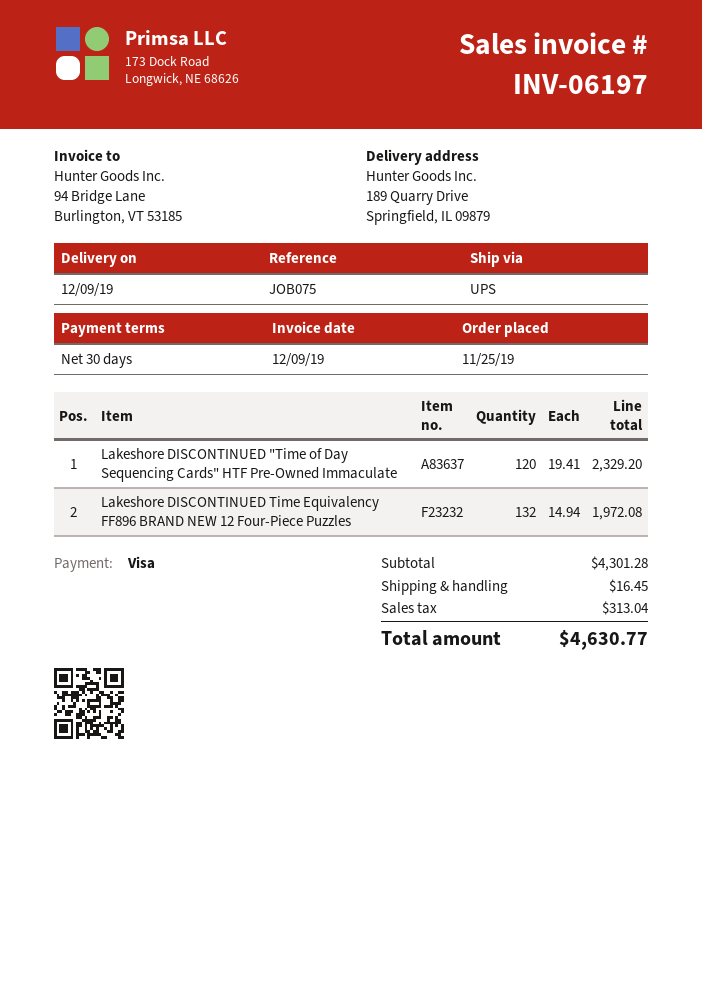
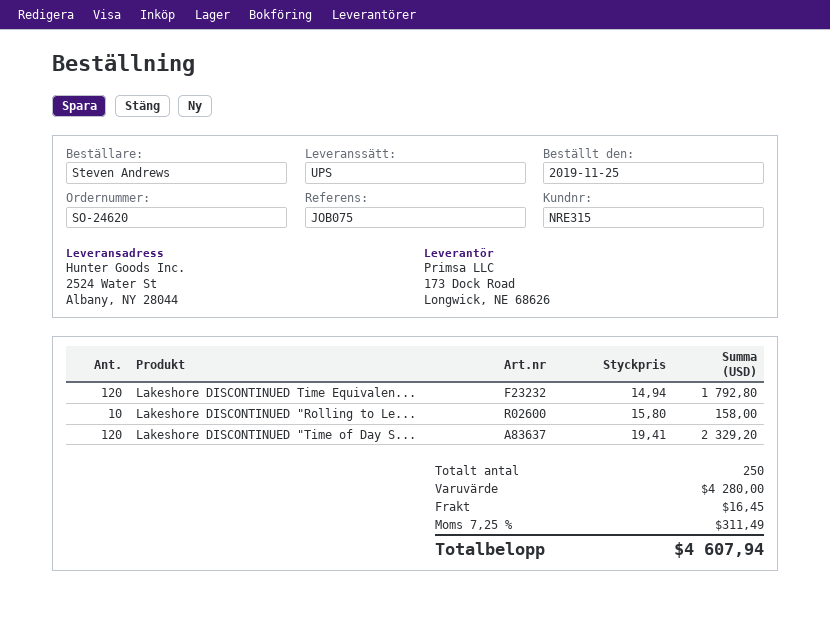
ship to: 189 Quarry Drive, Springfield, IL 09879 -> 2524 Water St, Albany, NY 28044
Lakeshore DISCONTINUED Time Equivalency FF896 BRAND NEW 12 Four-Piece Puzzles: 132 x 14.94 = 1972.08 -> 120 x 14.94 = 1792.80
Lakeshore DISCONTINUED "Rolling to Le...: none -> 10 x 15.80 = 158.00
subtotal: 4301.28 -> 4280.00
tax: 313.04 -> 311.49
total: 4630.77 -> 4607.94

